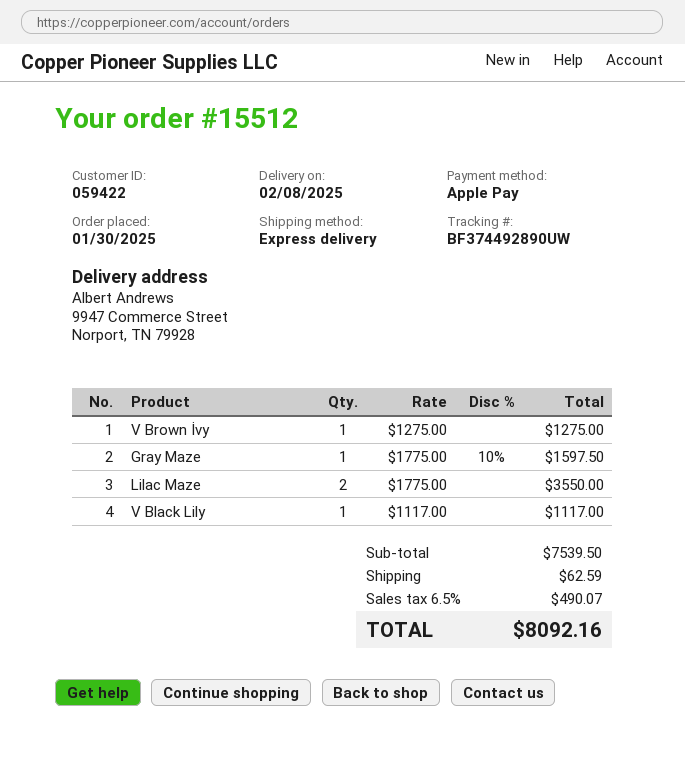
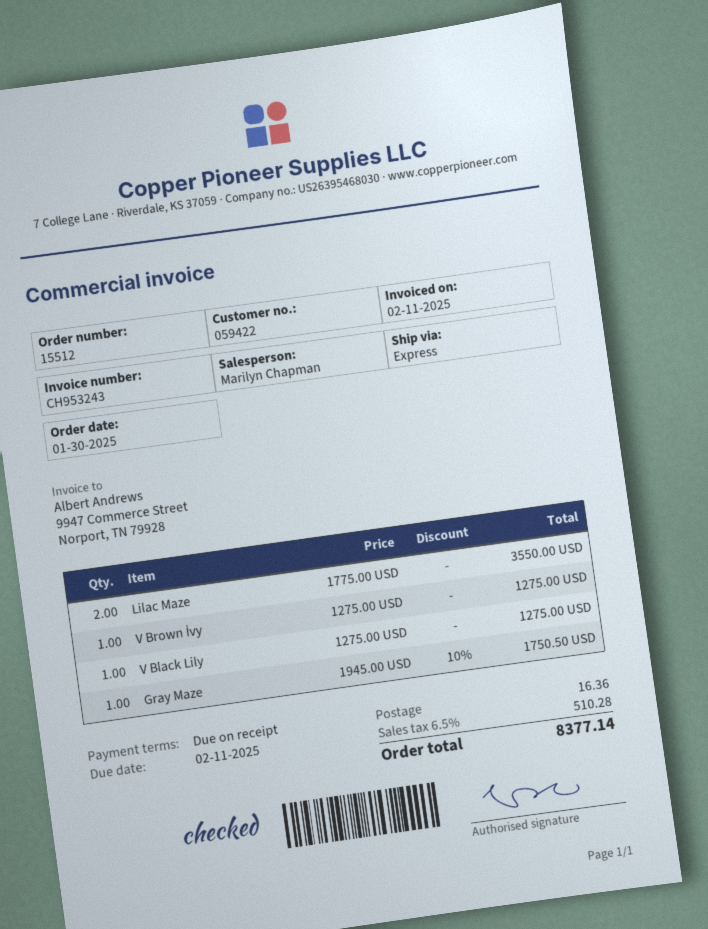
Gray Maze: 1 x 1775.00 - 10% = 1597.50 -> 1 x 1945.00 - 10% = 1750.50
V Black Lily: 1 x 1117.00 = 1117.00 -> 1 x 1275.00 = 1275.00
shipping: 62.59 -> 16.36
tax: 6.5% = 490.07 -> 6.5% = 510.28
total: 8092.16 -> 8377.14

